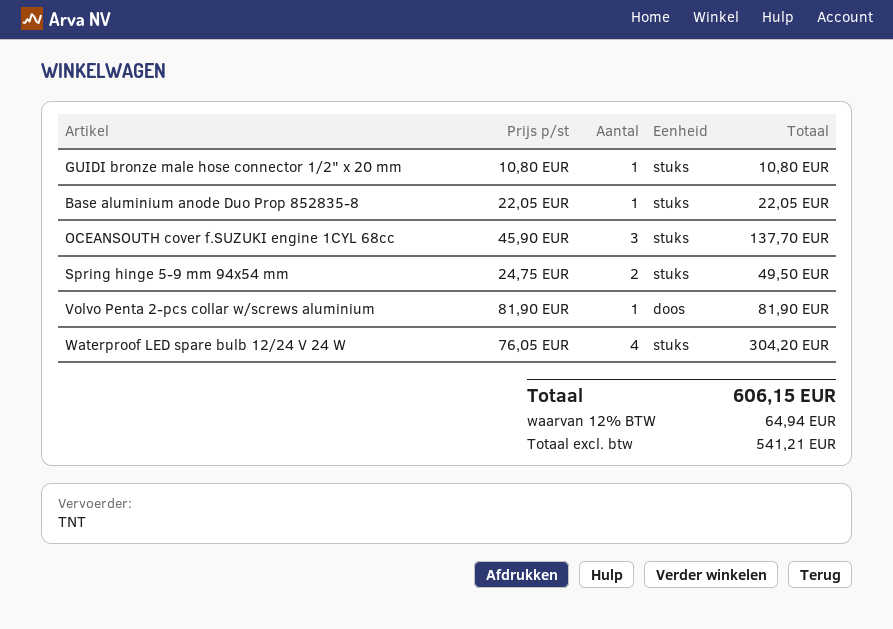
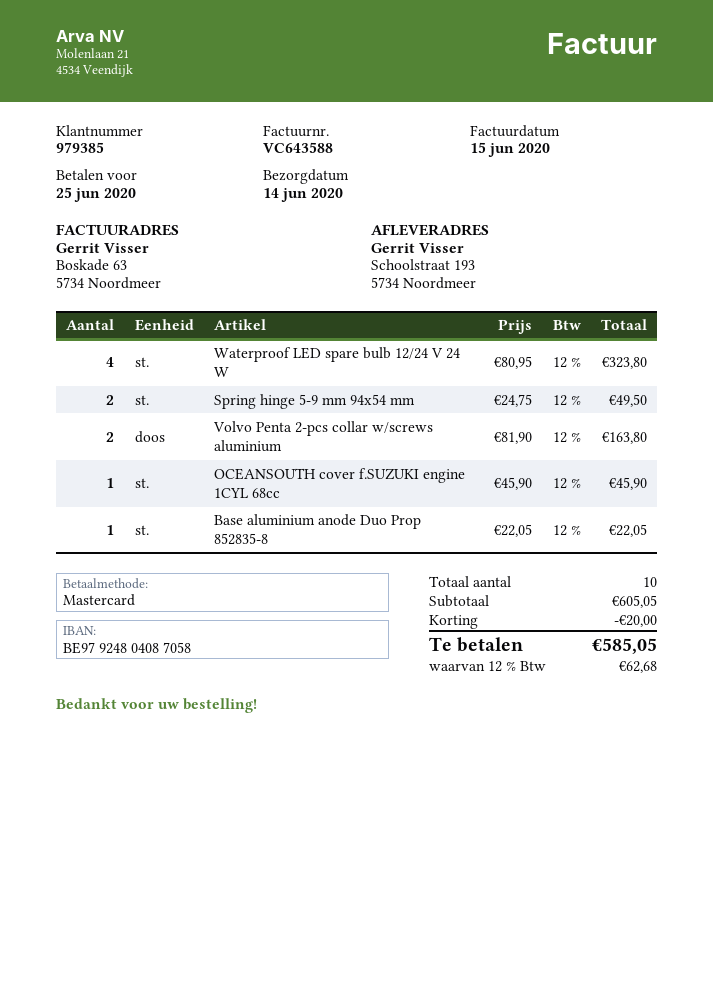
GUIDI bronze male hose connector 1/2" x 20 mm: 1 x 10.80 = 10.80 -> none
OCEANSOUTH cover f.SUZUKI engine 1CYL 68cc: 3 x 45.90 = 137.70 -> 1 x 45.90 = 45.90
Volvo Penta 2-pcs collar w/screws aluminium: 1 x 81.90 = 81.90 -> 2 x 81.90 = 163.80
Waterproof LED spare bulb 12/24 V 24 W: 4 x 76.05 = 304.20 -> 4 x 80.95 = 323.80
discount: none -> 20.00
tax: 12% = 64.94 -> 12% = 62.68
total: 606.15 -> 585.05

